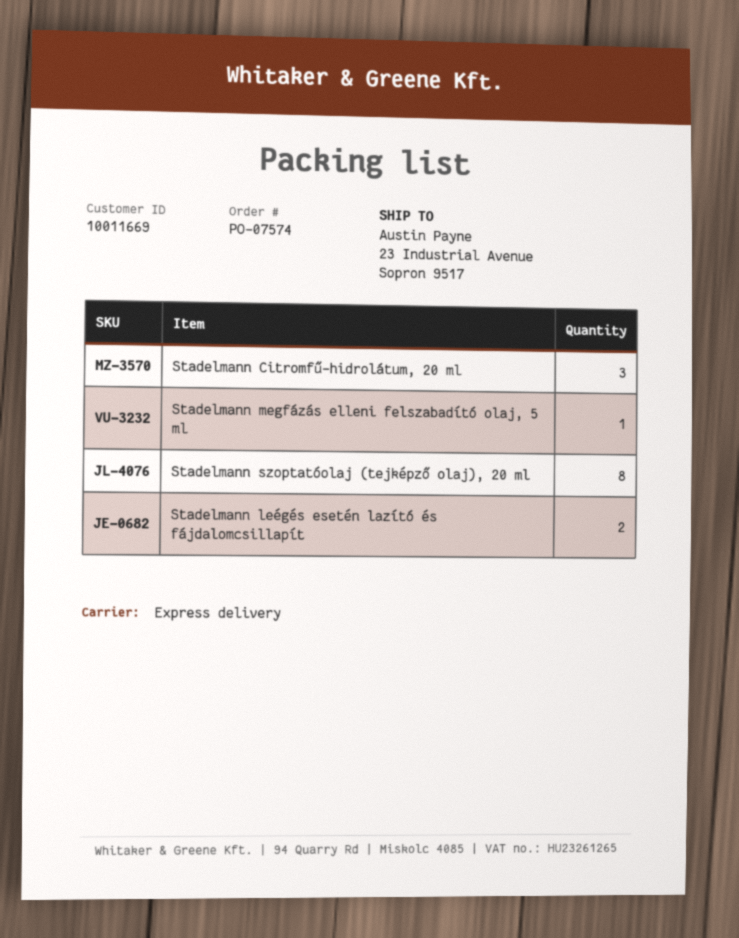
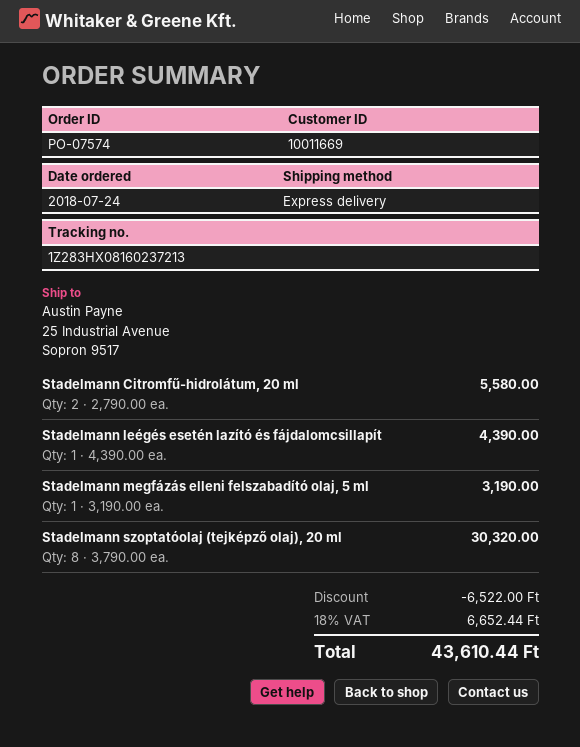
ship to: 23 Industrial Avenue, Sopron 9517 -> 25 Industrial Avenue, Sopron 9517
Stadelmann Citromfű-hidrolátum, 20 ml: 3 -> 2
Stadelmann leégés esetén lazító és fájdalomcsillapít: 2 -> 1

